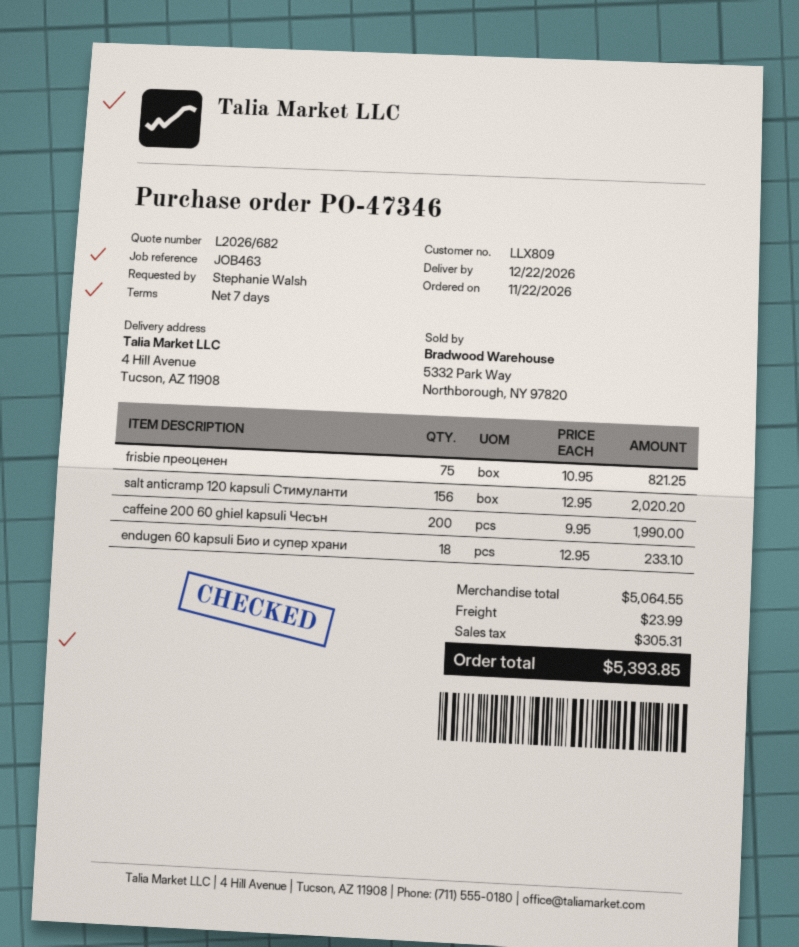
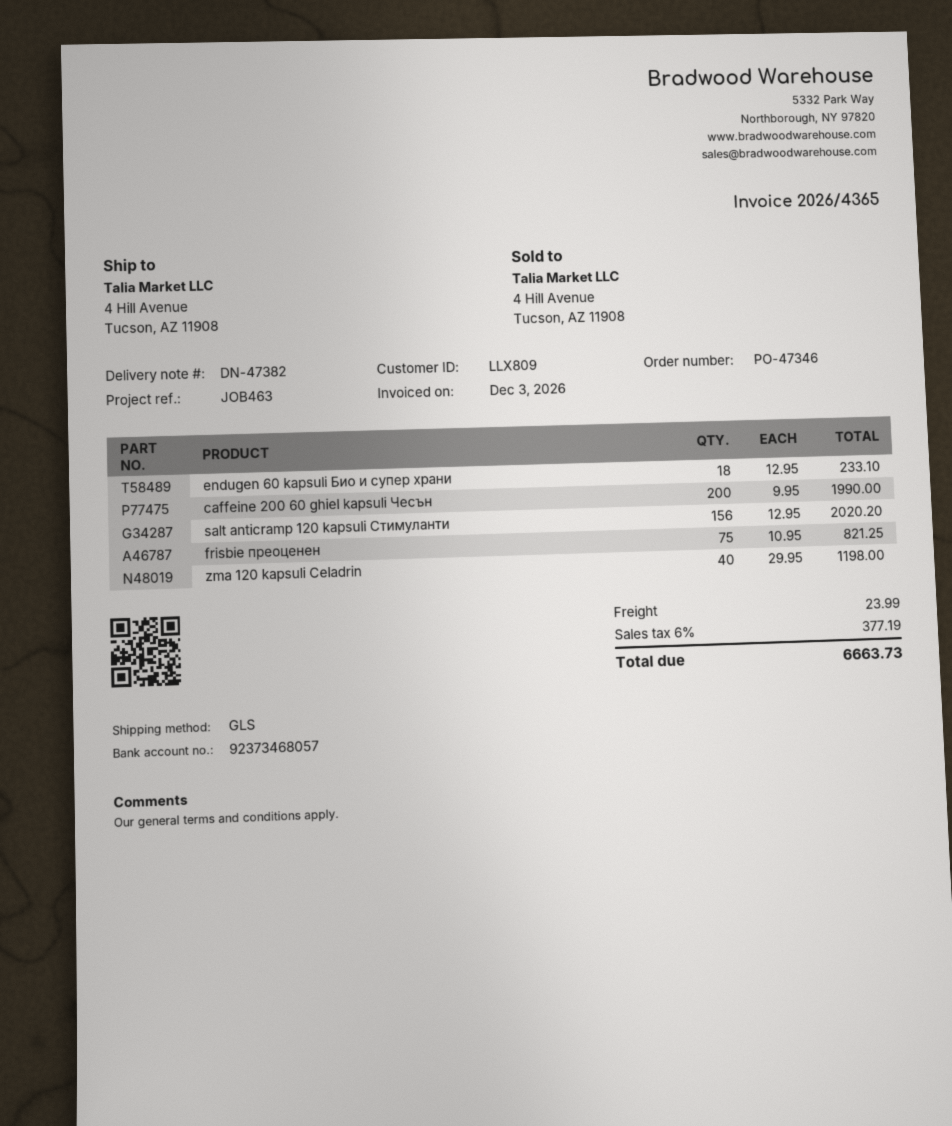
zma 120 kapsuli Celadrin: none -> 40 x 29.95 = 1198.00
tax: 305.31 -> 377.19
total: 5393.85 -> 6663.73

